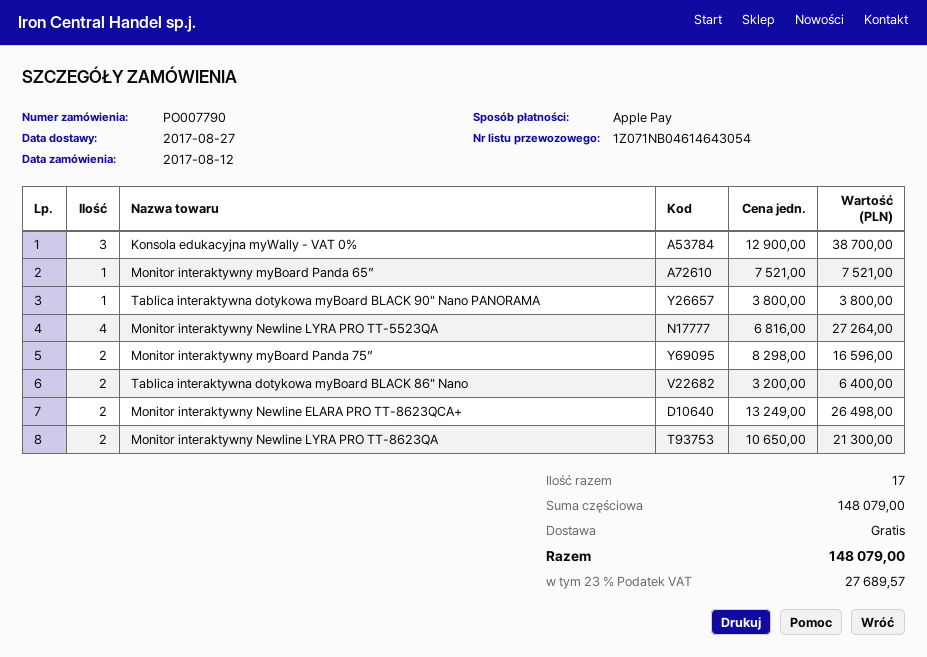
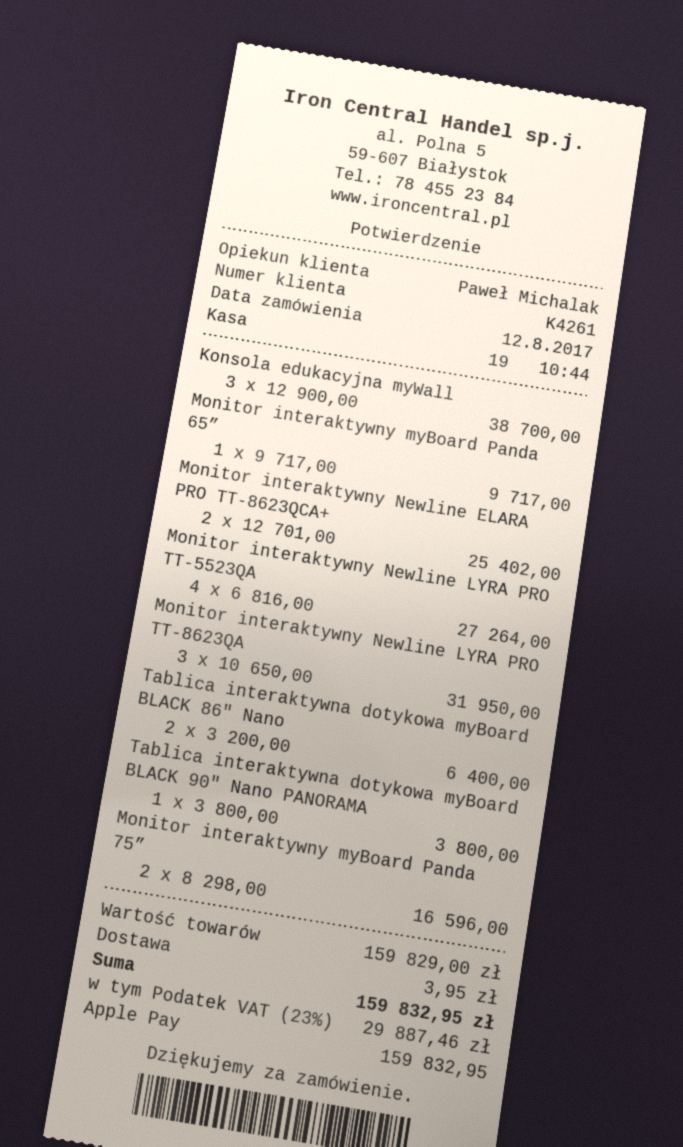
Monitor interaktywny myBoard Panda 65”: 1 x 7521.00 = 7521.00 -> 1 x 9717.00 = 9717.00
Monitor interaktywny Newline ELARA PRO TT-8623QCA+: 2 x 13249.00 = 26498.00 -> 2 x 12701.00 = 25402.00
Monitor interaktywny Newline LYRA PRO TT-8623QA: 2 x 10650.00 = 21300.00 -> 3 x 10650.00 = 31950.00
subtotal: 148079.00 -> 159829.00
shipping: 0.00 -> 3.95
tax: 23% = 27689.57 -> 23% = 29887.46
total: 148079.00 -> 159832.95

